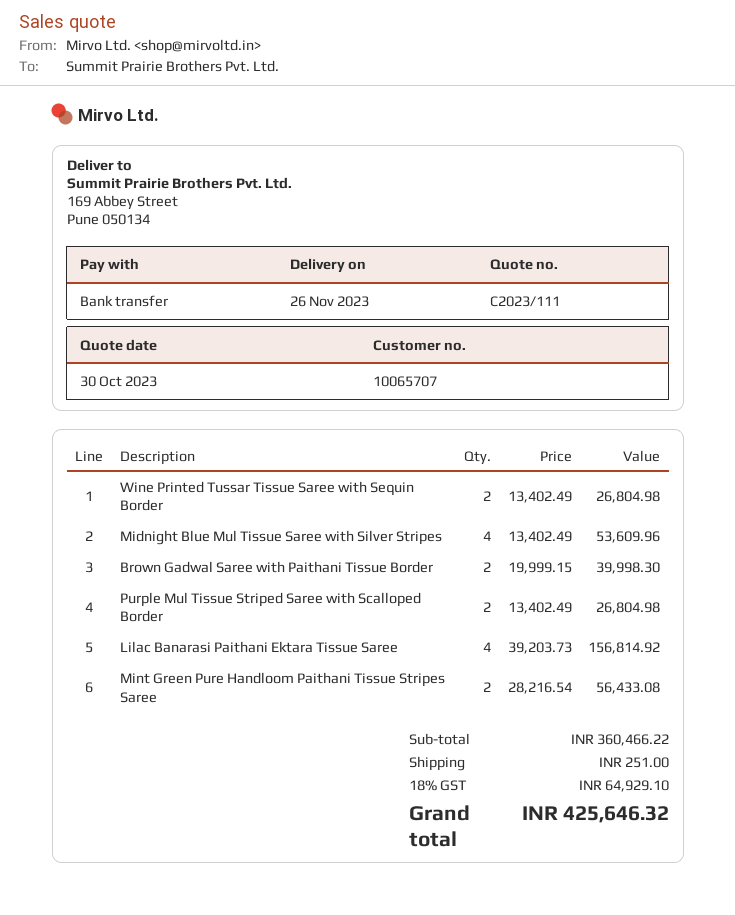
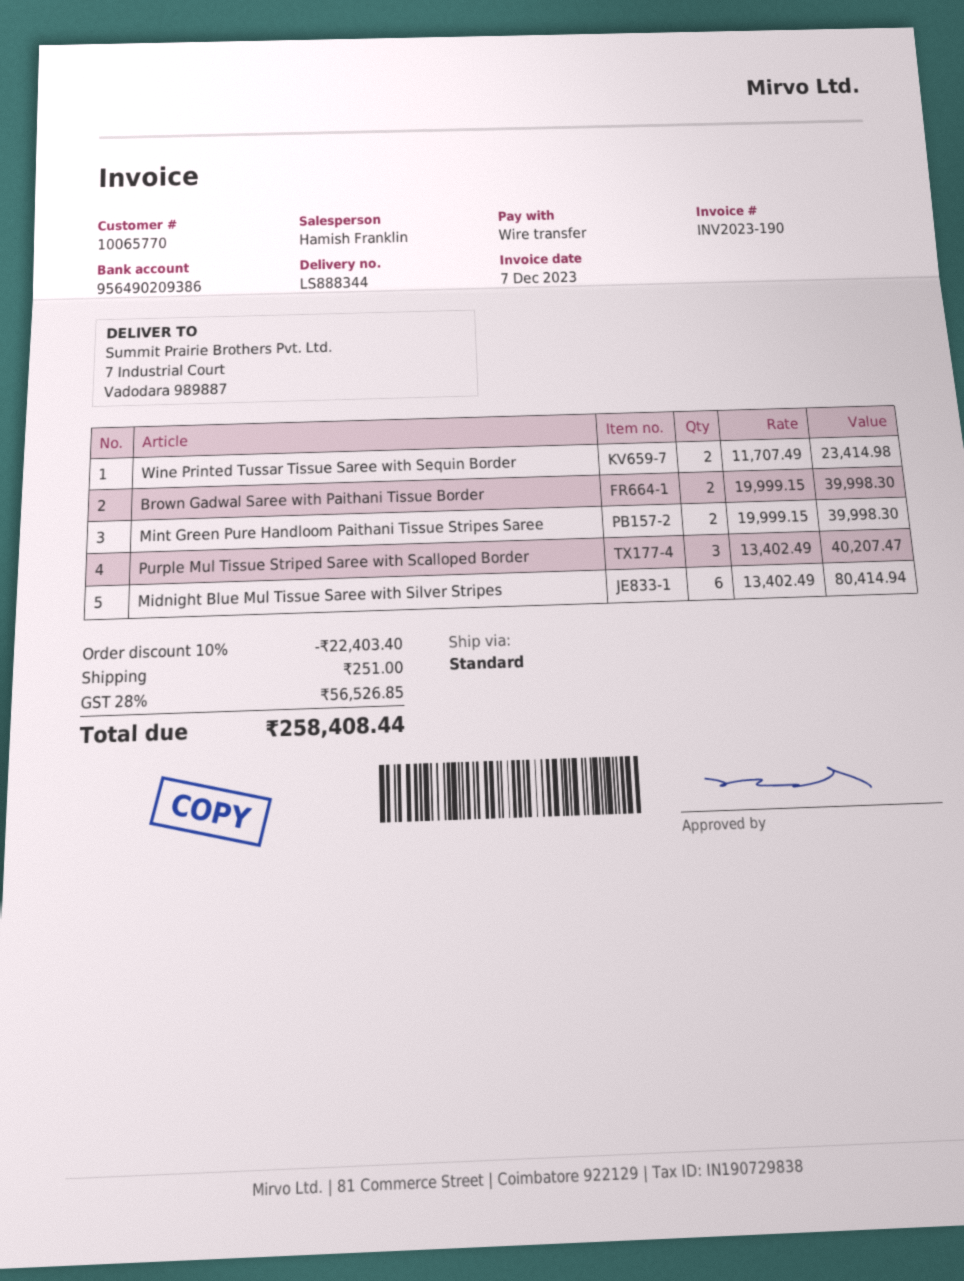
customer number: 10065707 -> 10065770
ship to: 169 Abbey Street, Pune 050134 -> 7 Industrial Court, Vadodara 989887
Wine Printed Tussar Tissue Saree with Sequin Border: 2 x 13402.49 = 26804.98 -> 2 x 11707.49 = 23414.98
Midnight Blue Mul Tissue Saree with Silver Stripes: 4 x 13402.49 = 53609.96 -> 6 x 13402.49 = 80414.94
Purple Mul Tissue Striped Saree with Scalloped Border: 2 x 13402.49 = 26804.98 -> 3 x 13402.49 = 40207.47
Lilac Banarasi Paithani Ektara Tissue Saree: 4 x 39203.73 = 156814.92 -> none
Mint Green Pure Handloom Paithani Tissue Stripes Saree: 2 x 28216.54 = 56433.08 -> 2 x 19999.15 = 39998.30
discount: none -> 10% = 22403.40
tax: 18% = 64929.10 -> 28% = 56526.85
total: 425646.32 -> 258408.44

